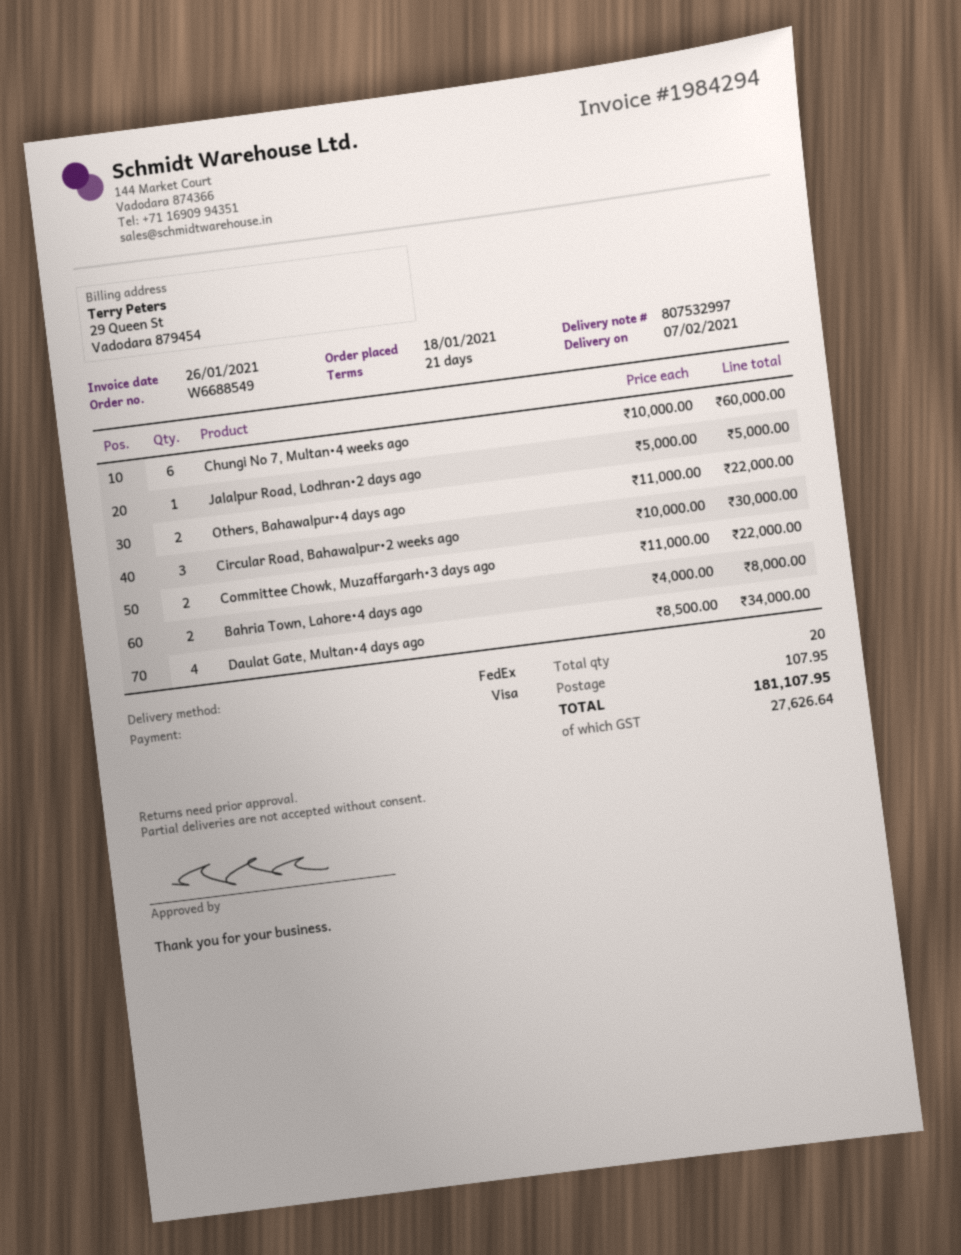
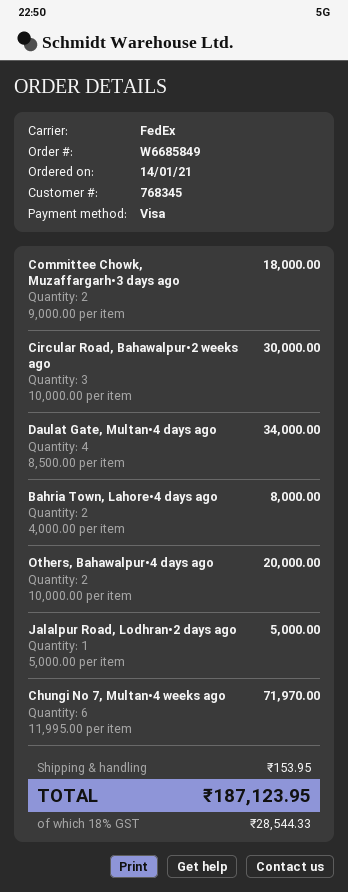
order number: W6688549 -> W6685849
order date: 2021-01-18 -> 2021-01-14
Chungi No 7, Multan•4 weeks ago: 6 x 10000.00 = 60000.00 -> 6 x 11995.00 = 71970.00
Others, Bahawalpur•4 days ago: 2 x 11000.00 = 22000.00 -> 2 x 10000.00 = 20000.00
Committee Chowk, Muzaffargarh•3 days ago: 2 x 11000.00 = 22000.00 -> 2 x 9000.00 = 18000.00
shipping: 107.95 -> 153.95
tax: 27626.64 -> 28544.33
total: 181107.95 -> 187123.95

